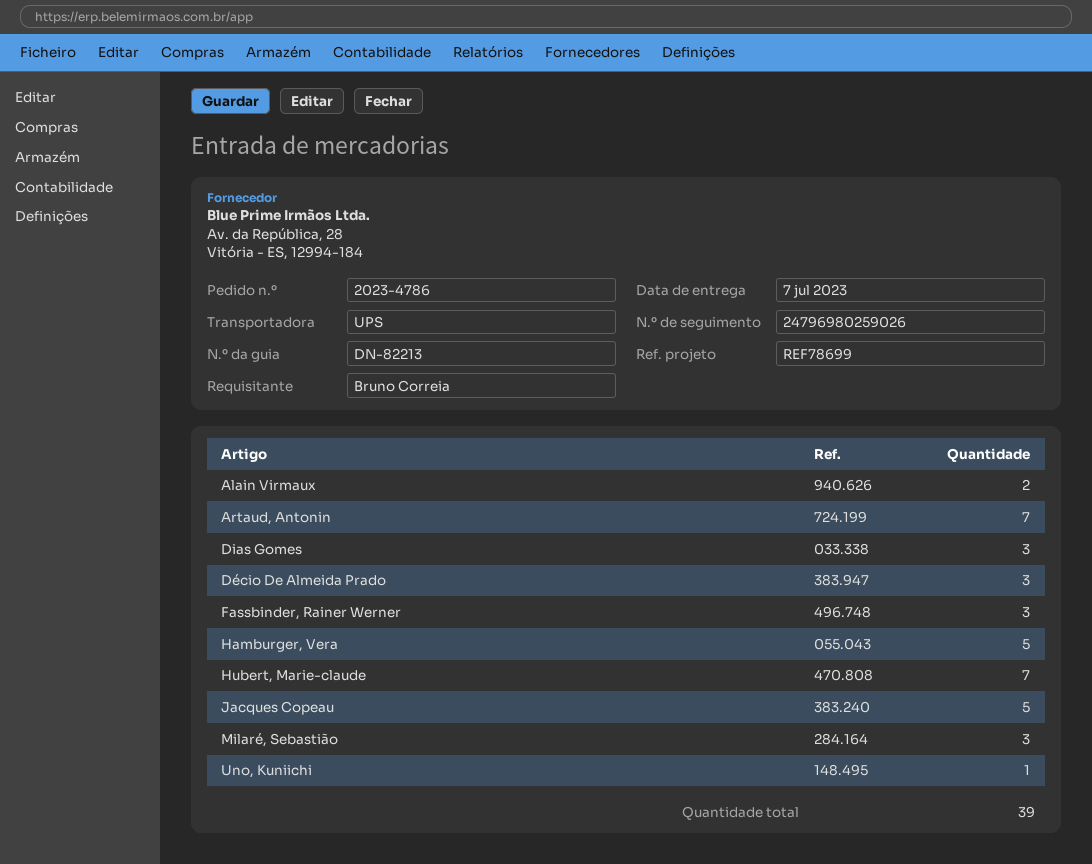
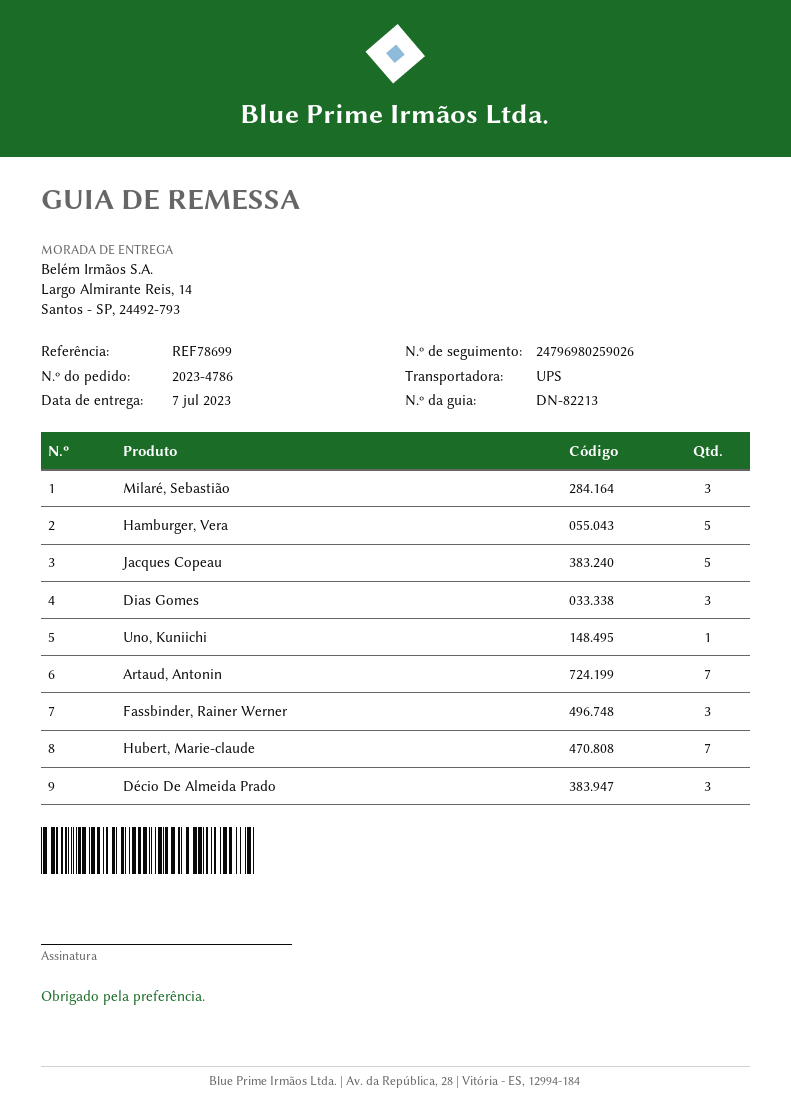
Alain Virmaux: 2 -> none

